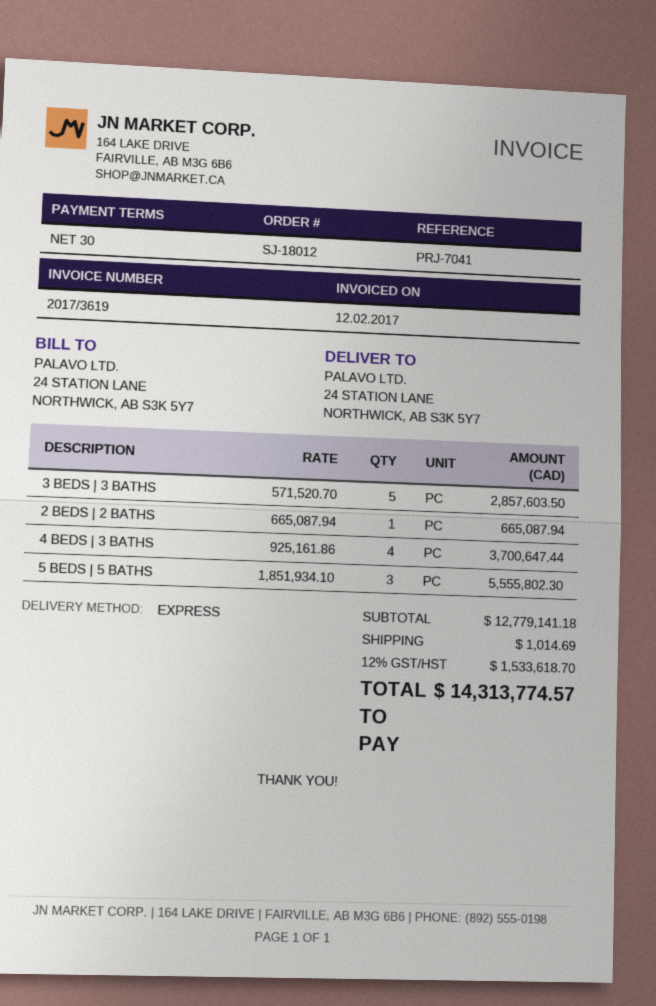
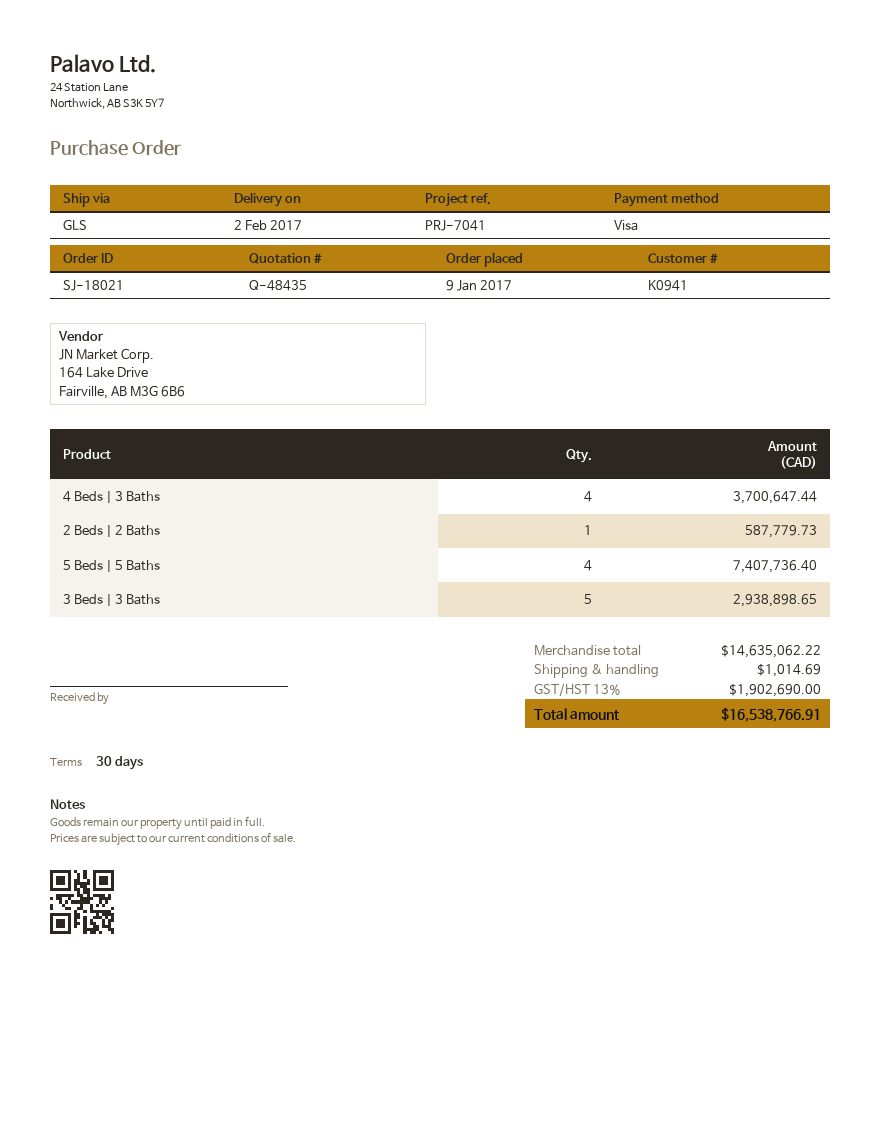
order number: SJ-18012 -> SJ-18021
shipping method: express -> GLS
3 BEDS | 3 BATHS: 5 for 2857603.50 -> 5 for 2938898.65
2 BEDS | 2 BATHS: 1 for 665087.94 -> 1 for 587779.73
5 BEDS | 5 BATHS: 3 for 5555802.30 -> 4 for 7407736.40
subtotal: 12779141.18 -> 14635062.22
tax: 12% = 1533618.70 -> 13% = 1902690.00
total: 14313774.57 -> 16538766.91

